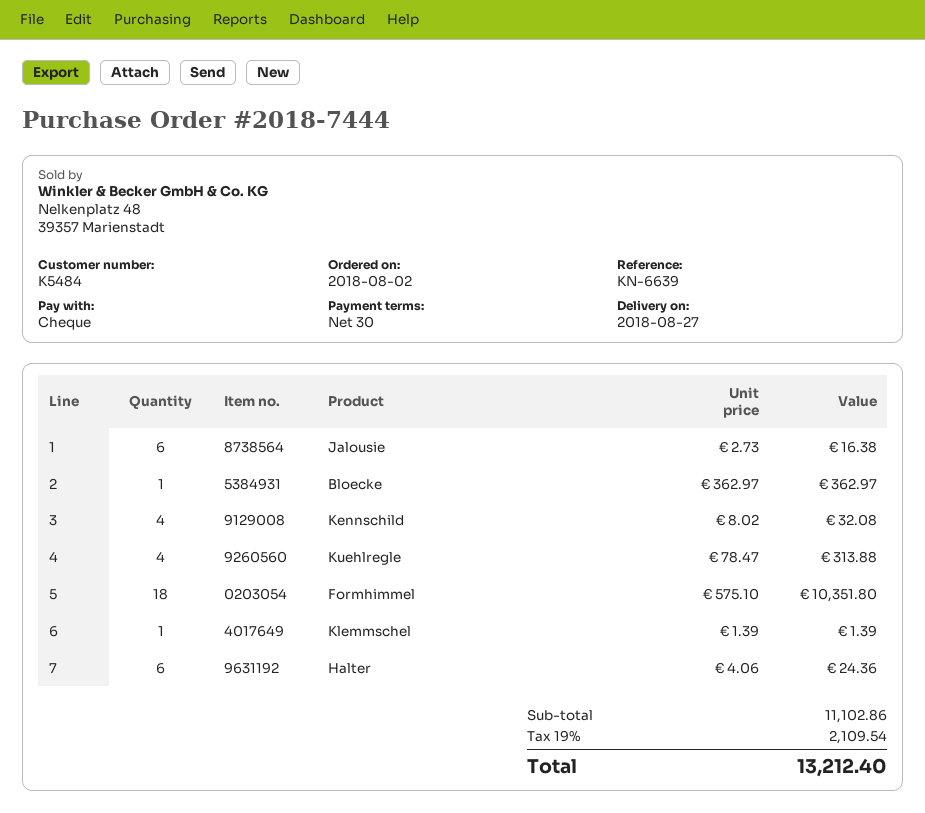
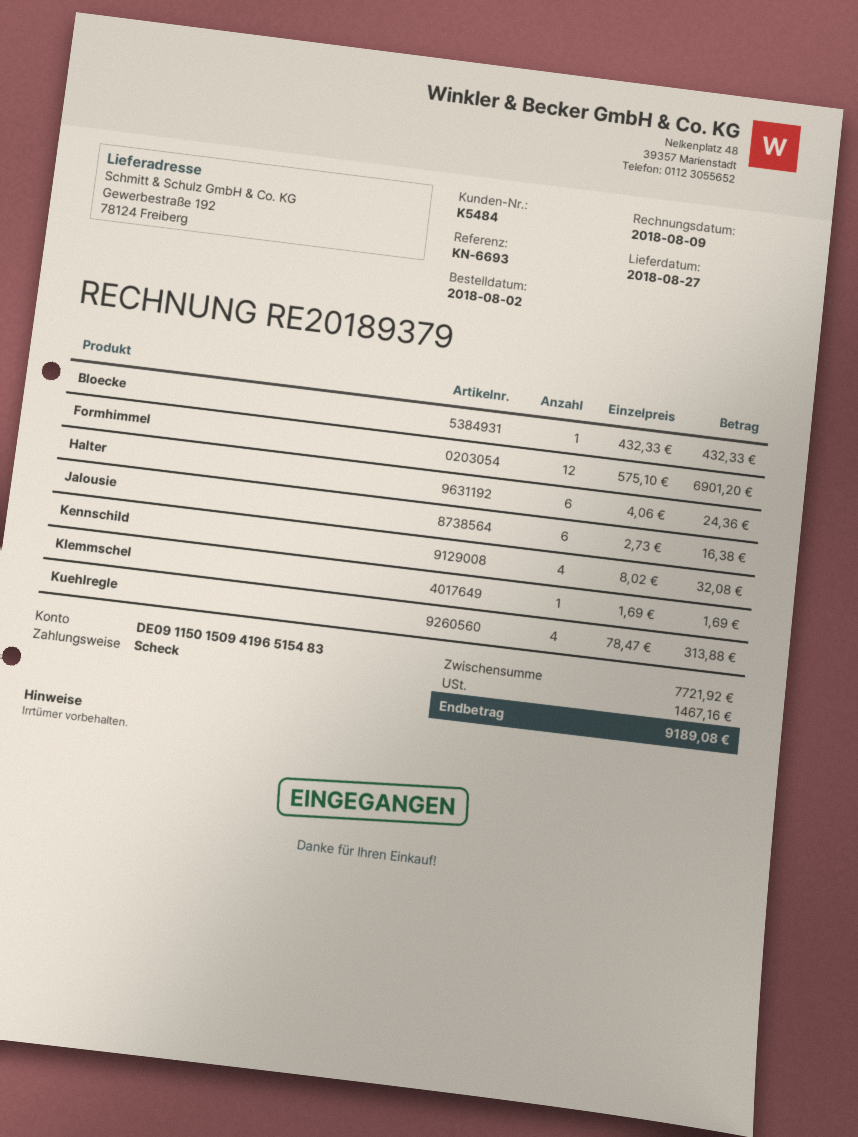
reference: KN-6639 -> KN-6693
Bloecke: 1 x 362.97 = 362.97 -> 1 x 432.33 = 432.33
Formhimmel: 18 x 575.10 = 10351.80 -> 12 x 575.10 = 6901.20
Klemmschel: 1 x 1.39 = 1.39 -> 1 x 1.69 = 1.69
subtotal: 11102.86 -> 7721.92
tax: 2109.54 -> 1467.16
total: 13212.40 -> 9189.08

